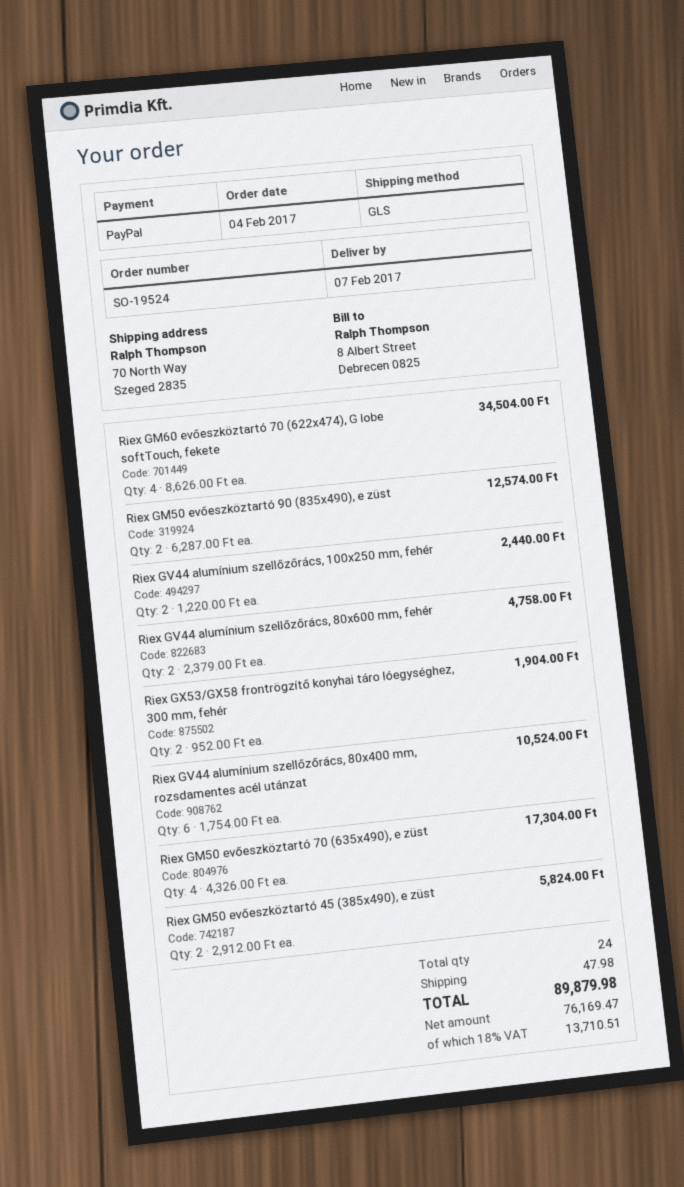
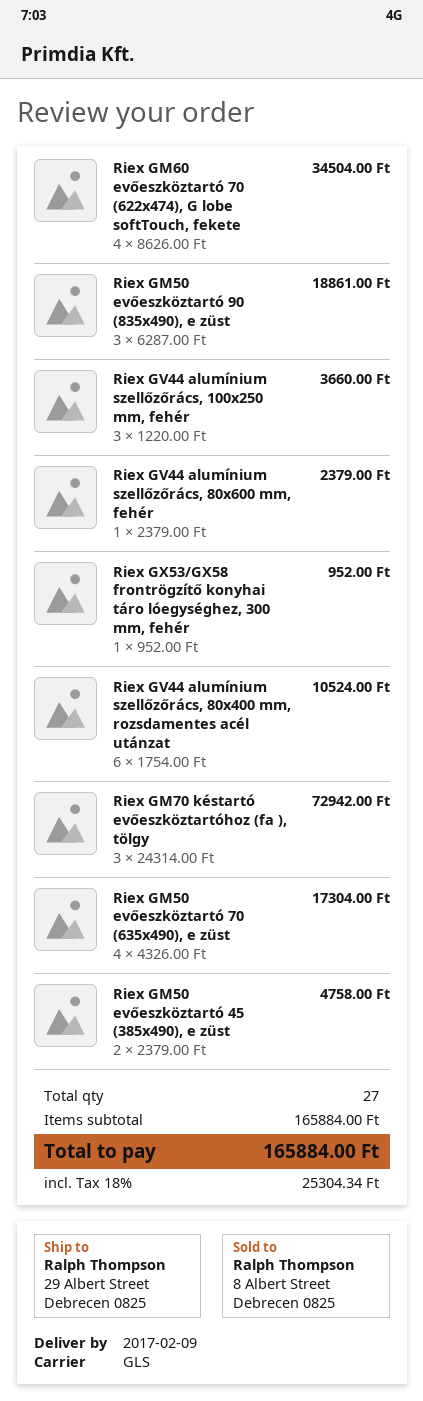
delivery date: 2017-02-07 -> 2017-02-09
ship to: 70 North Way, Szeged 2835 -> 29 Albert Street, Debrecen 0825
Riex GM50 evőeszköztartó 90 (835x490), e züst: 2 x 6287.00 = 12574.00 -> 3 x 6287.00 = 18861.00
Riex GV44 alumínium szellőzőrács, 100x250 mm, fehér: 2 x 1220.00 = 2440.00 -> 3 x 1220.00 = 3660.00
Riex GV44 alumínium szellőzőrács, 80x600 mm, fehér: 2 x 2379.00 = 4758.00 -> 1 x 2379.00 = 2379.00
Riex GX53/GX58 frontrögzítő konyhai táro lóegységhez, 300 mm, fehér: 2 x 952.00 = 1904.00 -> 1 x 952.00 = 952.00
Riex GM50 evőeszköztartó 45 (385x490), e züst: 2 x 2912.00 = 5824.00 -> 2 x 2379.00 = 4758.00
Riex GM70 késtartó evőeszköztartóhoz (fa ), tölgy: none -> 3 x 24314.00 = 72942.00
total quantity: 24 -> 27
shipping: 47.98 -> none
tax: 18% = 13710.51 -> 18% = 25304.34
total: 89879.98 -> 165884.00

